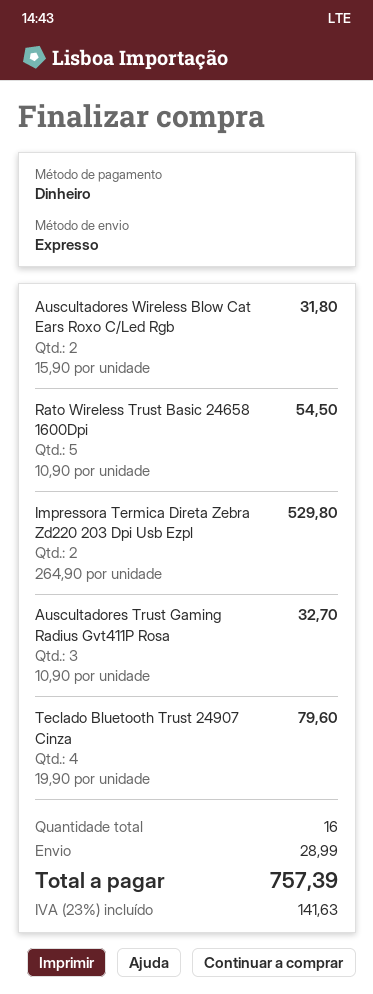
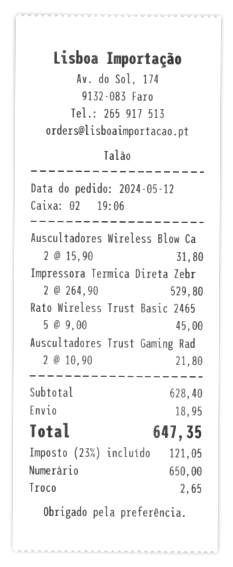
Rato Wireless Trust Basic 24658 1600Dpi: 5 x 10.90 = 54.50 -> 5 x 9.00 = 45.00
Auscultadores Trust Gaming Radius Gvt411P Rosa: 3 x 10.90 = 32.70 -> 2 x 10.90 = 21.80
Teclado Bluetooth Trust 24907 Cinza: 4 x 19.90 = 79.60 -> none
shipping: 28.99 -> 18.95
tax: 23% = 141.63 -> 23% = 121.05
total: 757.39 -> 647.35

